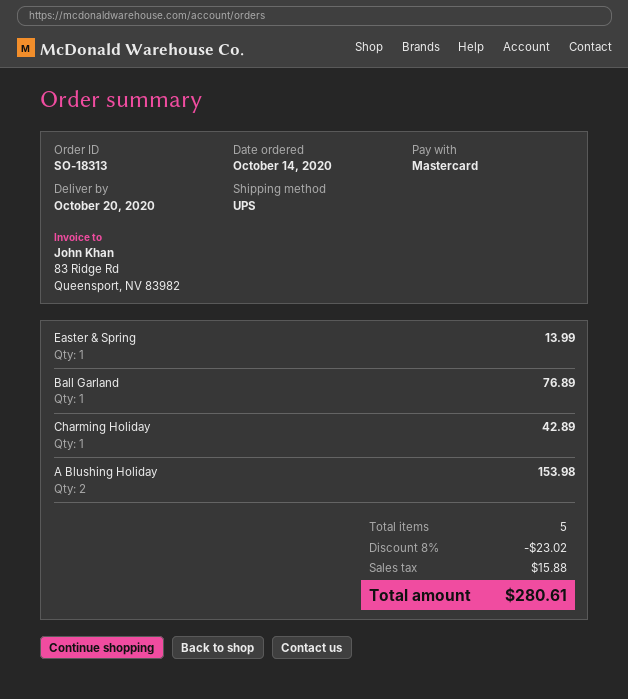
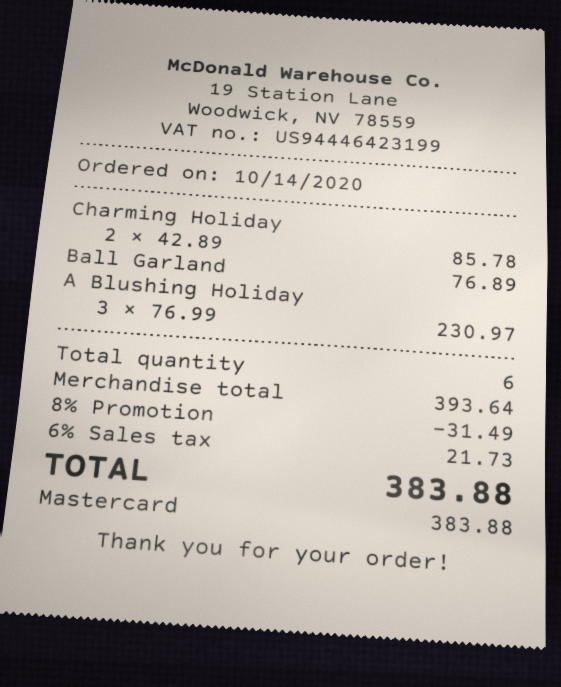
Easter & Spring: 1 for 13.99 -> none
Charming Holiday: 1 for 42.89 -> 2 for 85.78
A Blushing Holiday: 2 for 153.98 -> 3 for 230.97
total quantity: 5 -> 6
discount: 8% = 23.02 -> 8% = 31.49
tax: 15.88 -> 21.73
total: 280.61 -> 383.88

